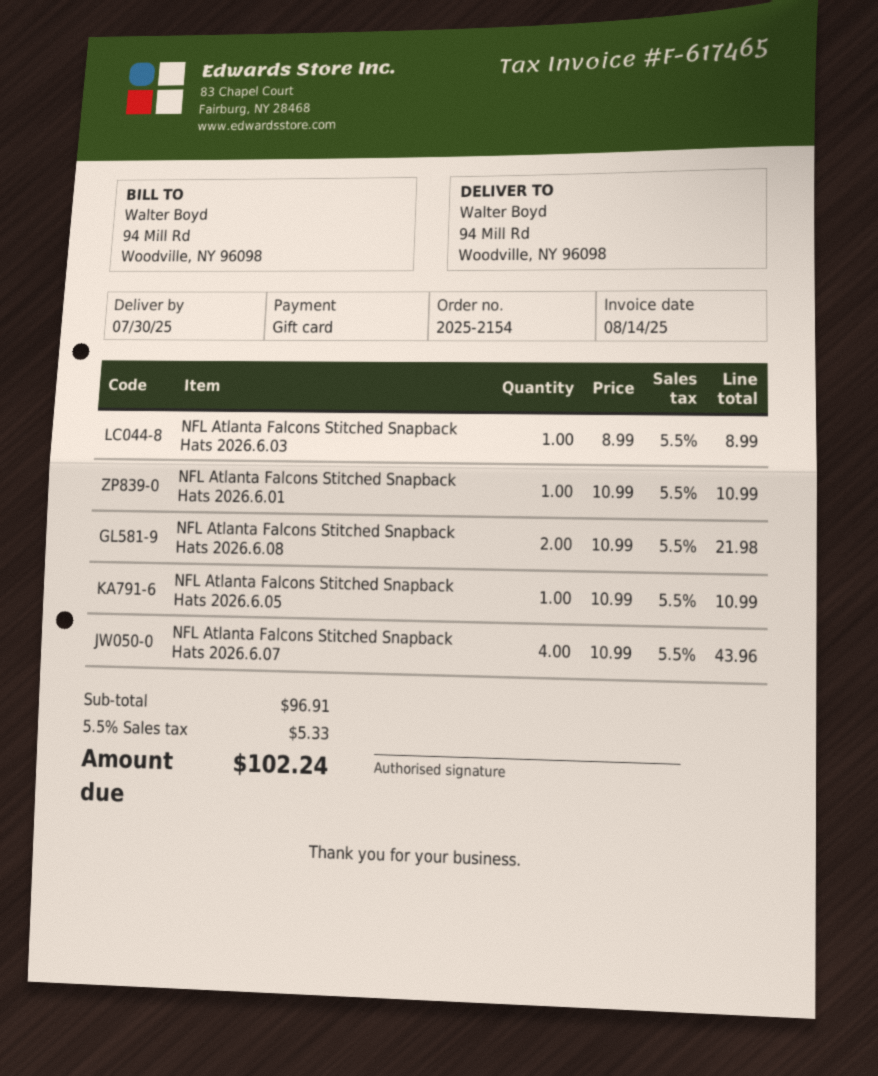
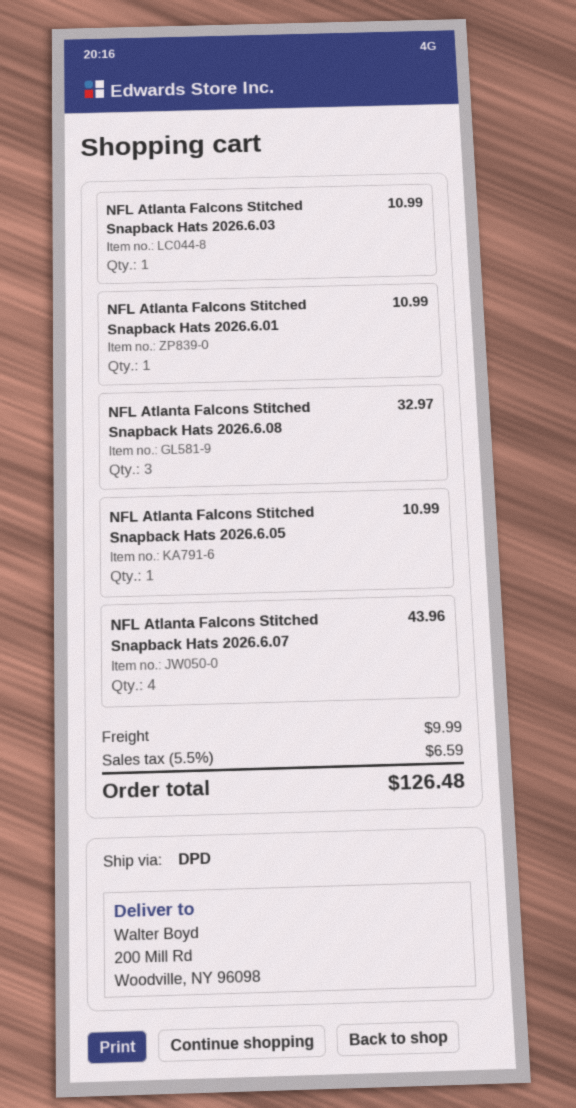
ship to: 94 Mill Rd, Woodville, NY 96098 -> 200 Mill Rd, Woodville, NY 96098
NFL Atlanta Falcons Stitched Snapback Hats 2026.6.03: 1 for 8.99 -> 1 for 10.99
NFL Atlanta Falcons Stitched Snapback Hats 2026.6.08: 2 for 21.98 -> 3 for 32.97
shipping: none -> 9.99
tax: 5.5% = 5.33 -> 5.5% = 6.59
total: 102.24 -> 126.48

